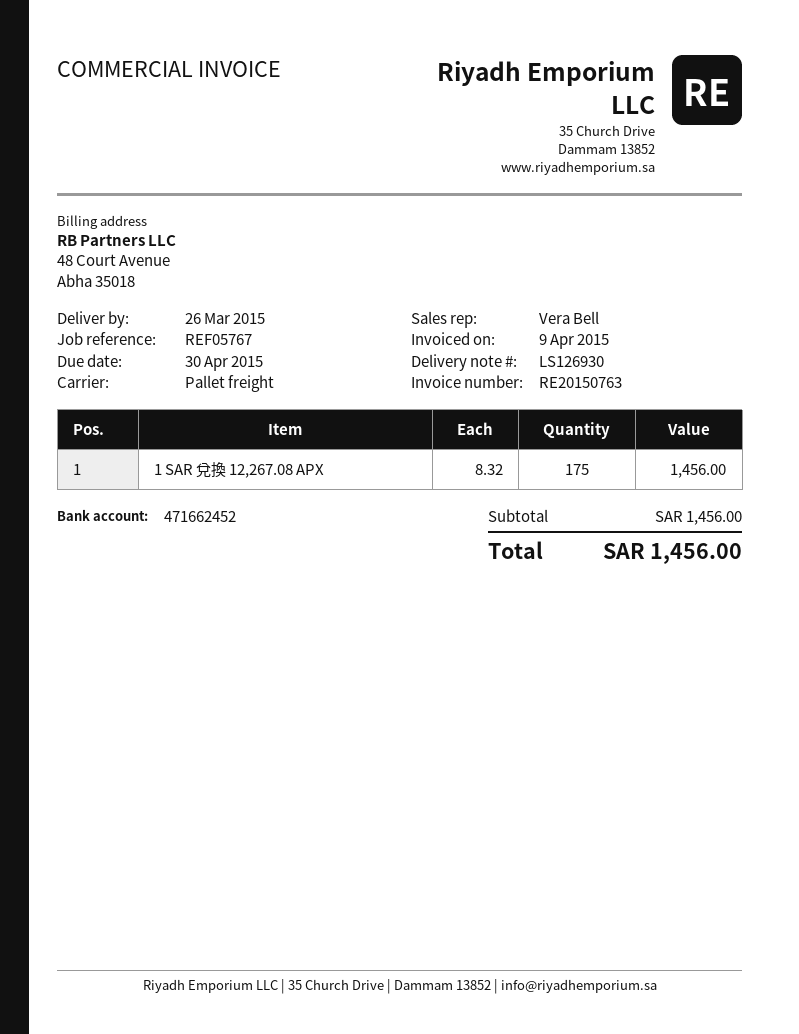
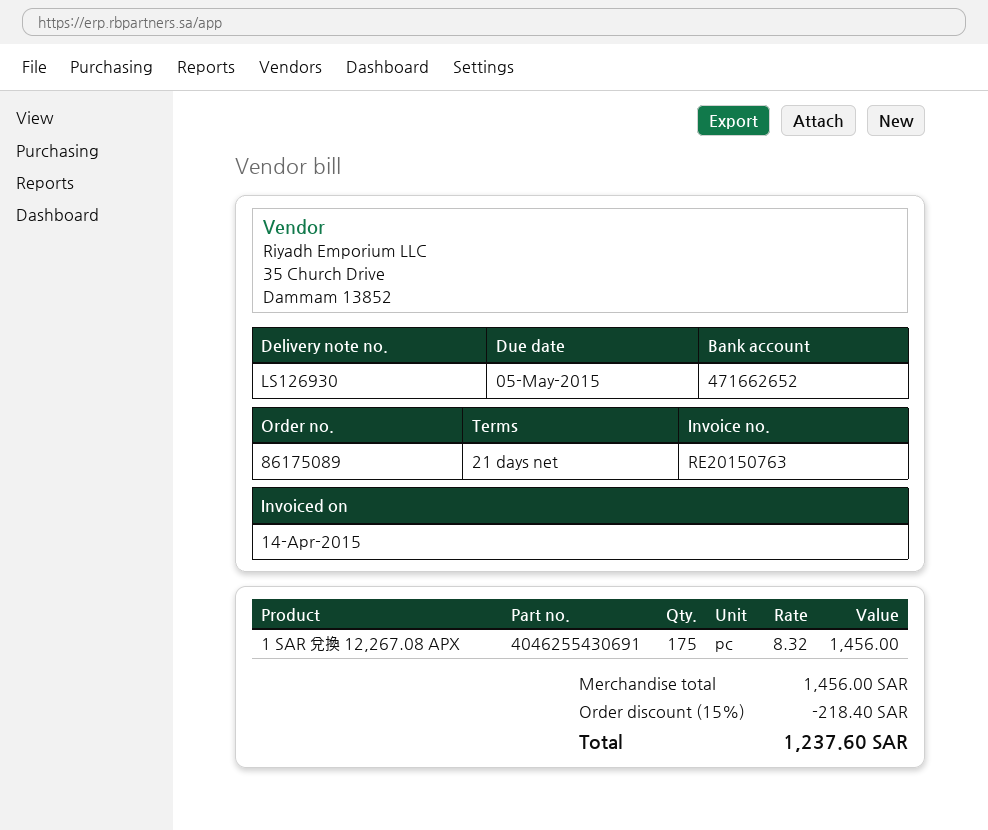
invoice date: 2015-04-09 -> 2015-04-14
due date: 2015-04-30 -> 2015-05-05
bank account: 471662452 -> 471662652
discount: none -> 15% = 218.40
total: 1456.00 -> 1237.60

